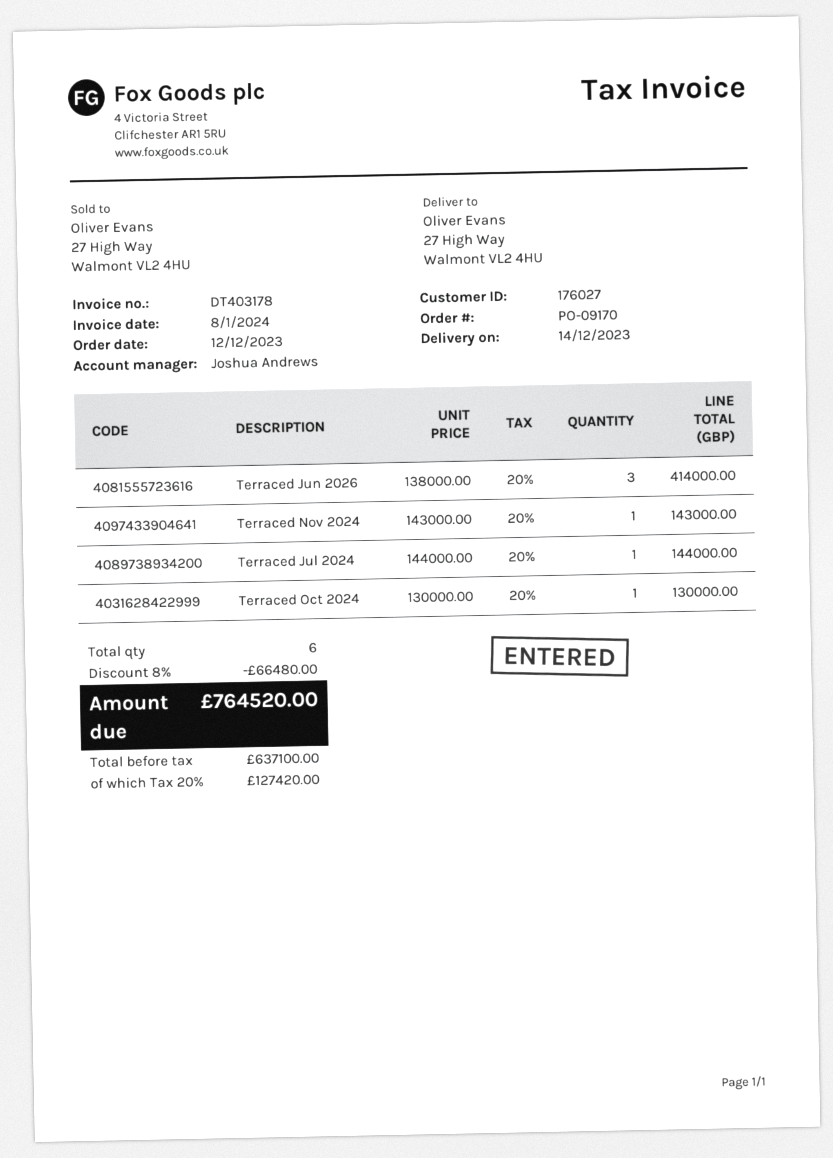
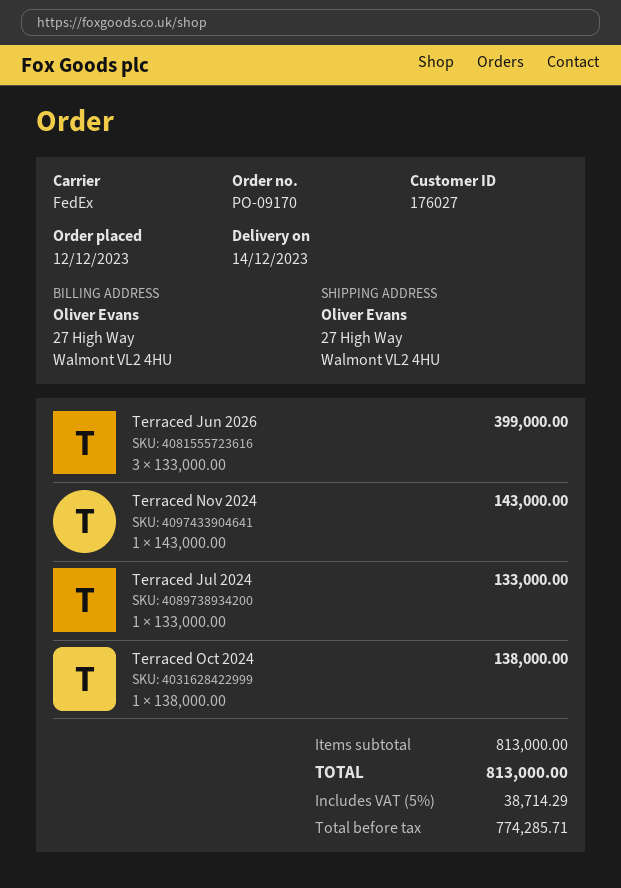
Terraced Jun 2026: 3 x 138000.00 = 414000.00 -> 3 x 133000.00 = 399000.00
Terraced Jul 2024: 1 x 144000.00 = 144000.00 -> 1 x 133000.00 = 133000.00
Terraced Oct 2024: 1 x 130000.00 = 130000.00 -> 1 x 138000.00 = 138000.00
discount: 8% = 66480.00 -> none
net: 637100.00 -> 774285.71
tax: 20% = 127420.00 -> 5% = 38714.29
total: 764520.00 -> 813000.00

